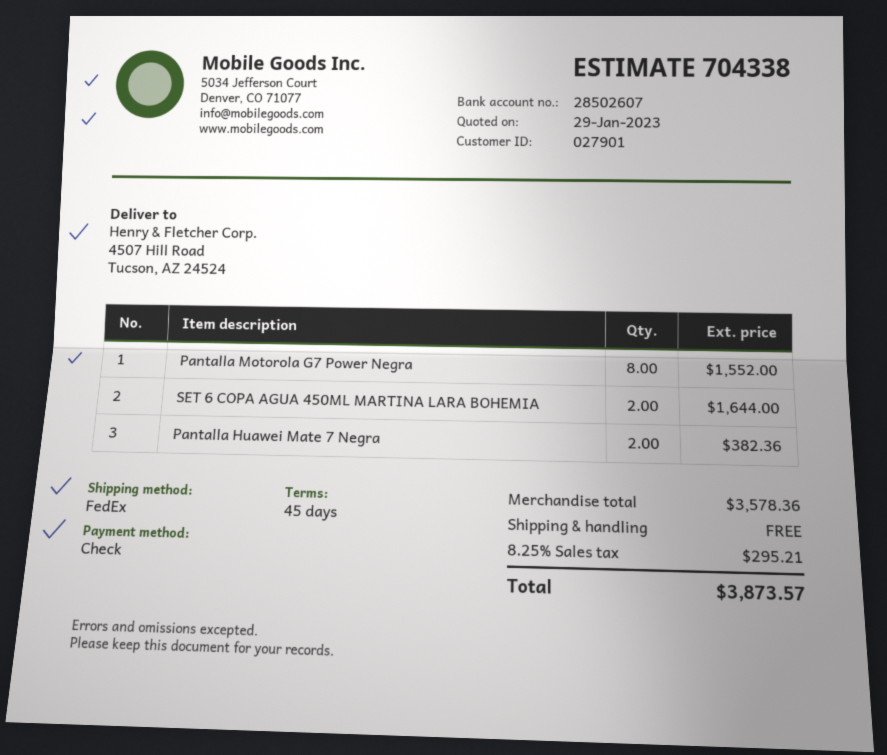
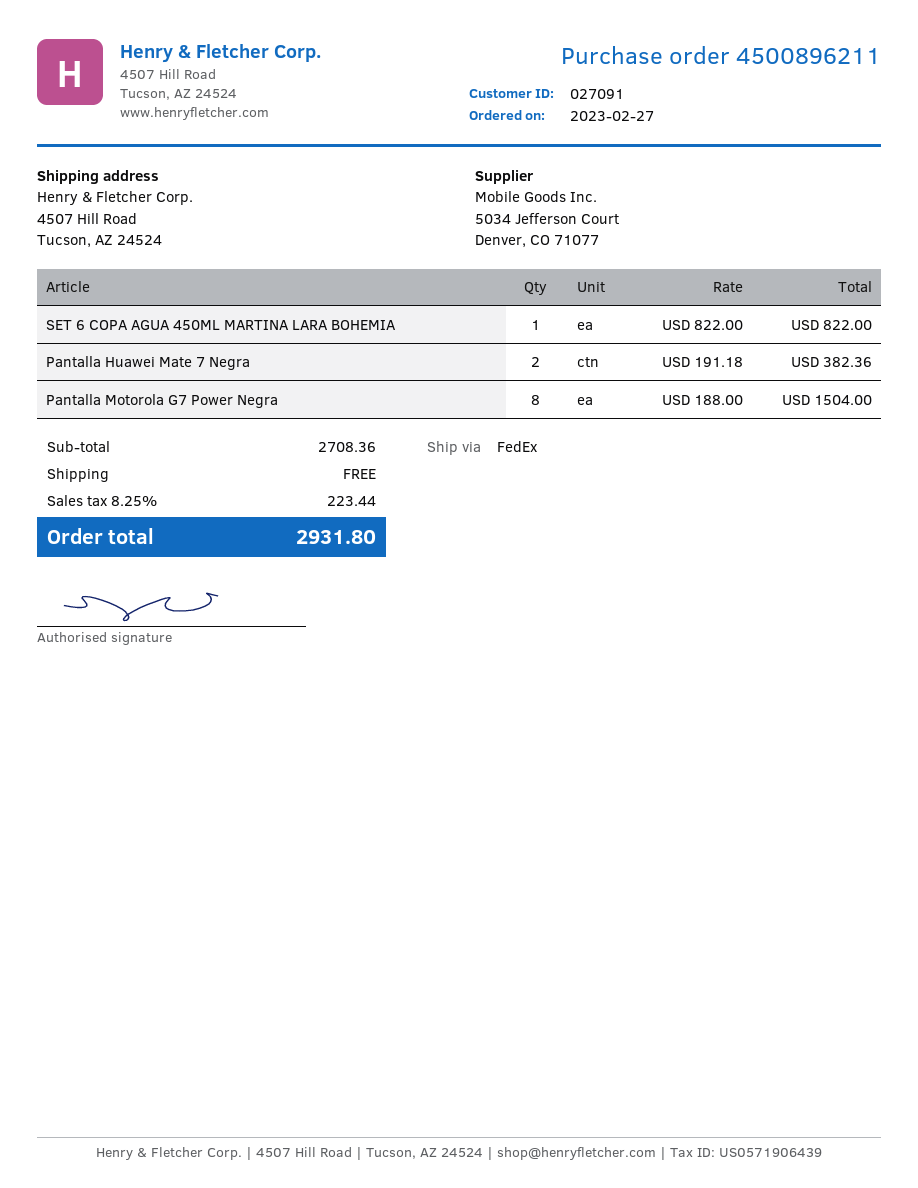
customer number: 027901 -> 027091
Pantalla Motorola G7 Power Negra: 8 for 1552.00 -> 8 for 1504.00
SET 6 COPA AGUA 450ML MARTINA LARA BOHEMIA: 2 for 1644.00 -> 1 for 822.00
subtotal: 3578.36 -> 2708.36
tax: 8.25% = 295.21 -> 8.25% = 223.44
total: 3873.57 -> 2931.80

